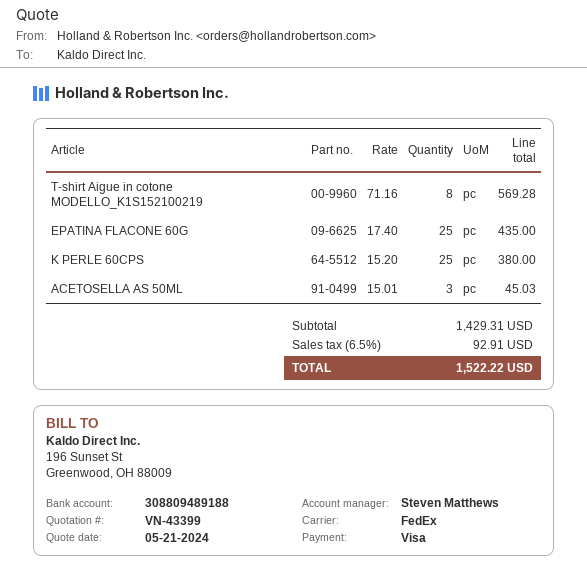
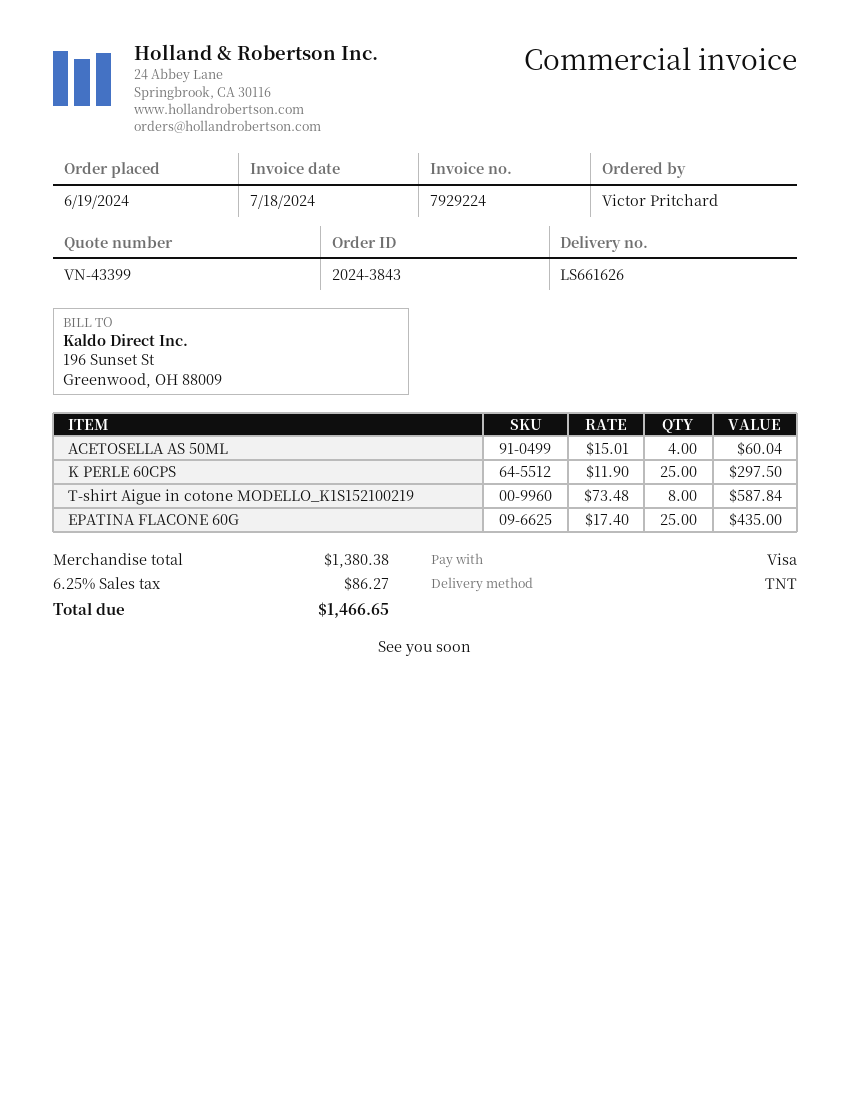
shipping method: FedEx -> TNT
T-shirt Aigue in cotone MODELLO_K1S152100219: 8 x 71.16 = 569.28 -> 8 x 73.48 = 587.84
K PERLE 60CPS: 25 x 15.20 = 380.00 -> 25 x 11.90 = 297.50
ACETOSELLA AS 50ML: 3 x 15.01 = 45.03 -> 4 x 15.01 = 60.04
subtotal: 1429.31 -> 1380.38
tax: 6.5% = 92.91 -> 6.25% = 86.27
total: 1522.22 -> 1466.65

